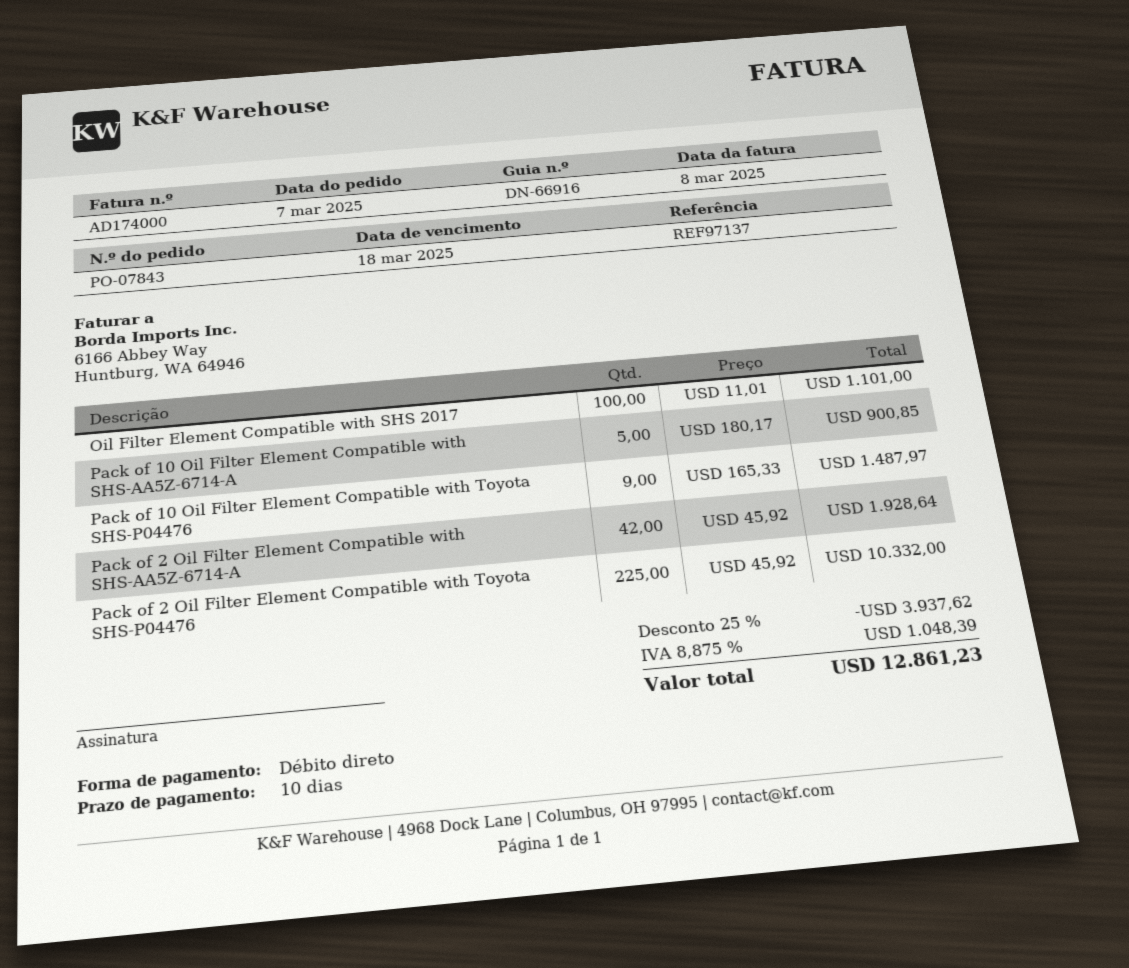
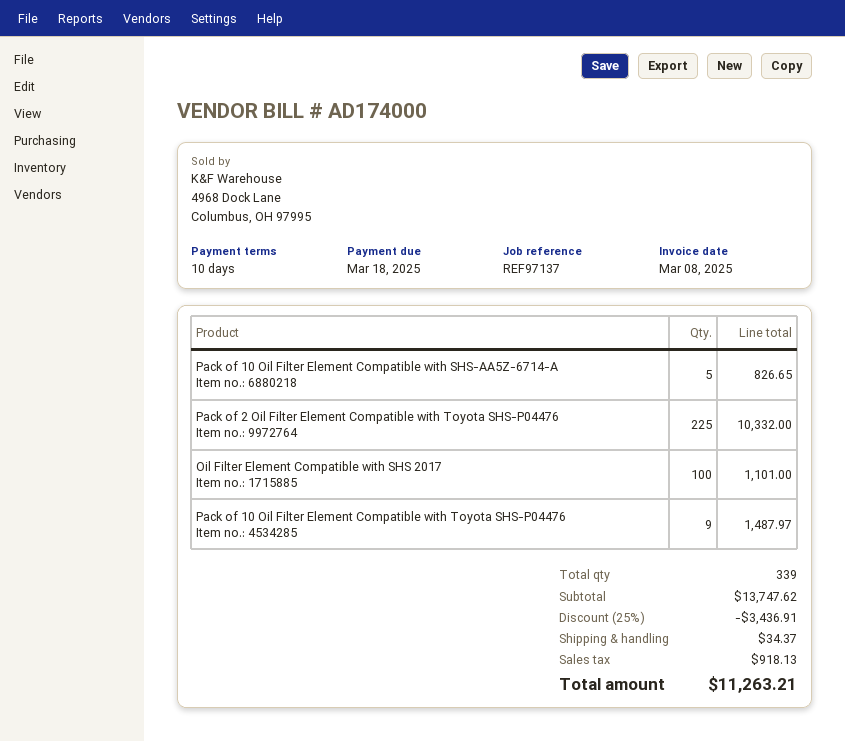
Pack of 10 Oil Filter Element Compatible with SHS-AA5Z-6714-A: 5 for 900.85 -> 5 for 826.65
Pack of 2 Oil Filter Element Compatible with SHS-AA5Z-6714-A: 42 for 1928.64 -> none
discount: 25% = 3937.62 -> 25% = 3436.91
shipping: none -> 34.37
tax: 1048.39 -> 918.13
total: 12861.23 -> 11263.21

